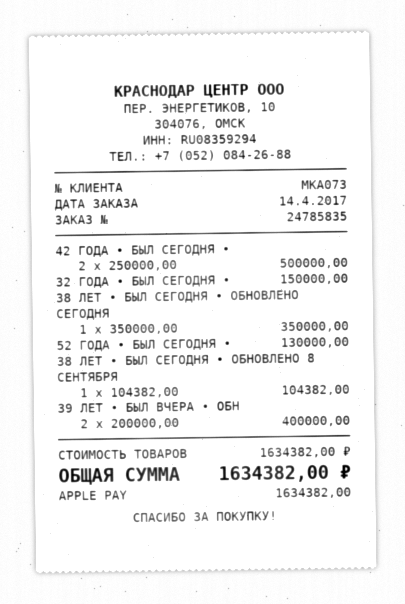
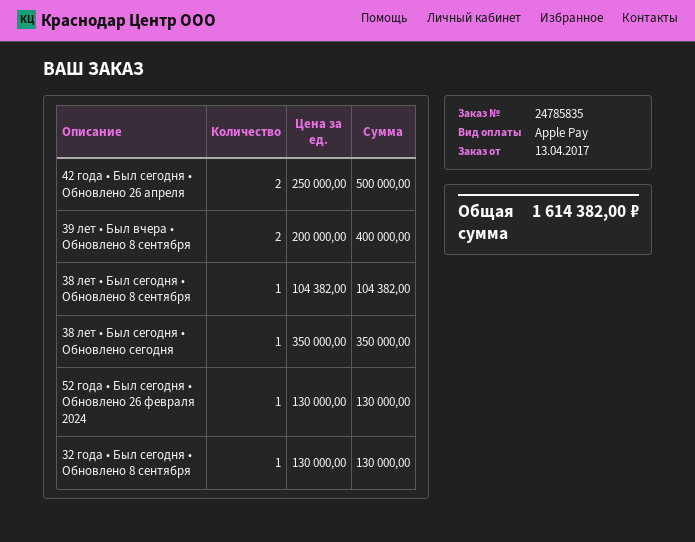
order date: 2017-04-14 -> 2017-04-13
32 ГОДА • БЫЛ СЕГОДНЯ •: 1 x 150000.00 = 150000.00 -> 1 x 130000.00 = 130000.00
total: 1634382.00 -> 1614382.00

